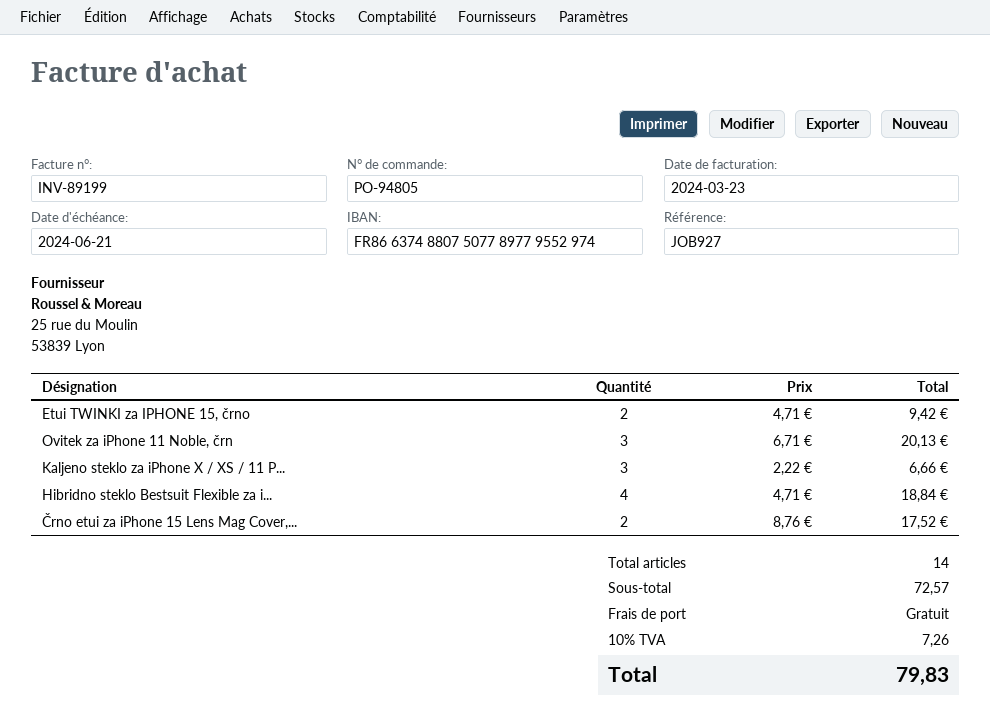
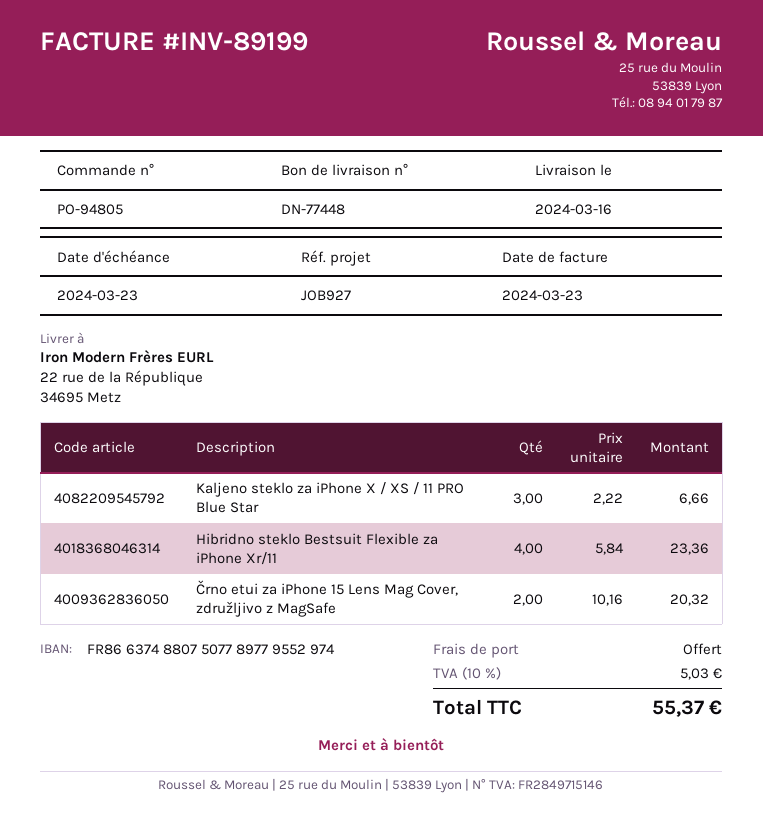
due date: 2024-06-21 -> 2024-03-23
Etui TWINKI za IPHONE 15, črno: 2 x 4.71 = 9.42 -> none
Ovitek za iPhone 11 Noble, črn: 3 x 6.71 = 20.13 -> none
Hibridno steklo Bestsuit Flexible za i...: 4 x 4.71 = 18.84 -> 4 x 5.84 = 23.36
Črno etui za iPhone 15 Lens Mag Cover,...: 2 x 8.76 = 17.52 -> 2 x 10.16 = 20.32
tax: 10% = 7.26 -> 10% = 5.03
total: 79.83 -> 55.37

